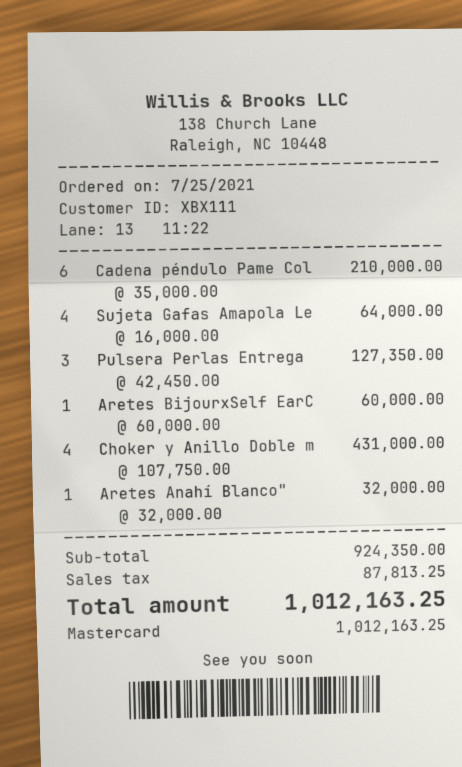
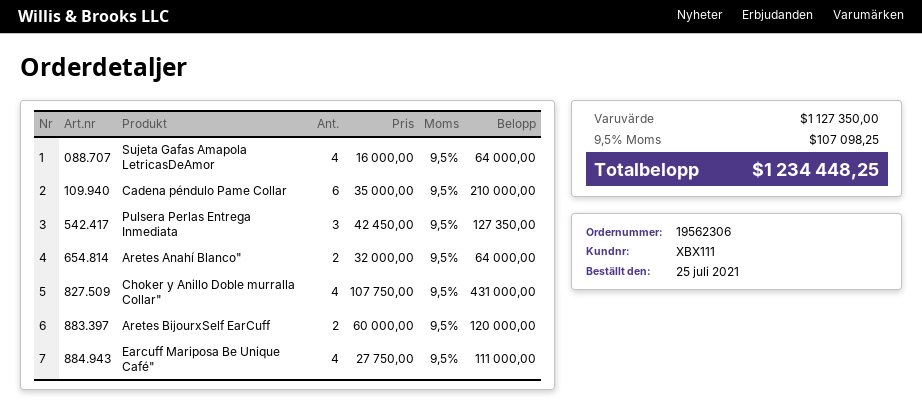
Aretes BijourxSelf EarC: 1 x 60000.00 = 60000.00 -> 2 x 60000.00 = 120000.00
Aretes Anahí Blanco": 1 x 32000.00 = 32000.00 -> 2 x 32000.00 = 64000.00
Earcuff Mariposa Be Unique Café": none -> 4 x 27750.00 = 111000.00
subtotal: 924350.00 -> 1127350.00
tax: 87813.25 -> 107098.25
total: 1012163.25 -> 1234448.25

